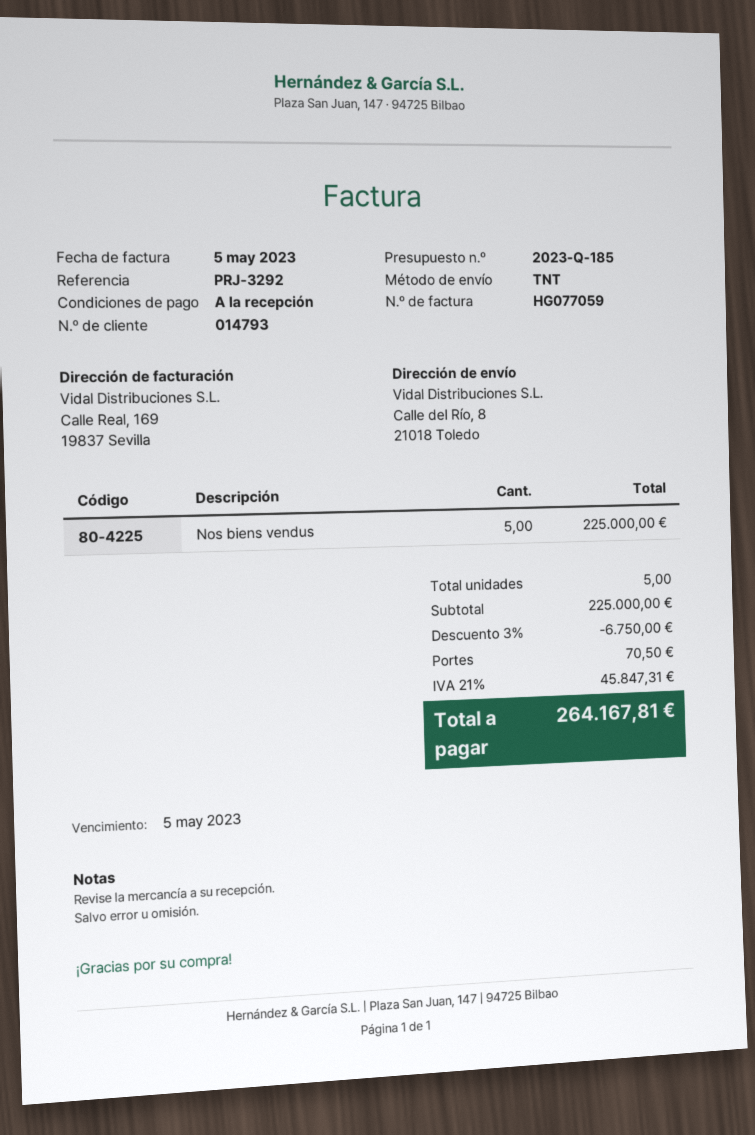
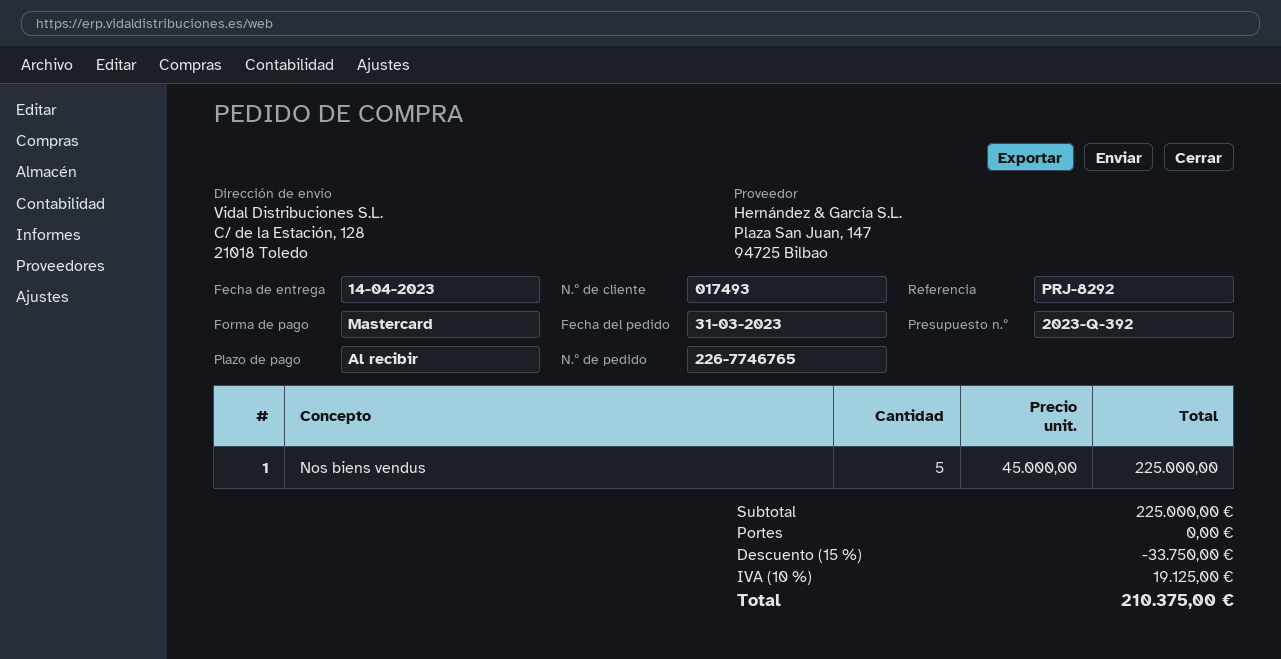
quote number: 2023-Q-185 -> 2023-Q-392
customer number: 014793 -> 017493
reference: PRJ-3292 -> PRJ-8292
ship to: Calle del Río, 8, 21018 Toledo -> C/ de la Estación, 128, 21018 Toledo
discount: 3% = 6750.00 -> 15% = 33750.00
shipping: 70.50 -> 0.00
tax: 21% = 45847.31 -> 10% = 19125.00
total: 264167.81 -> 210375.00

